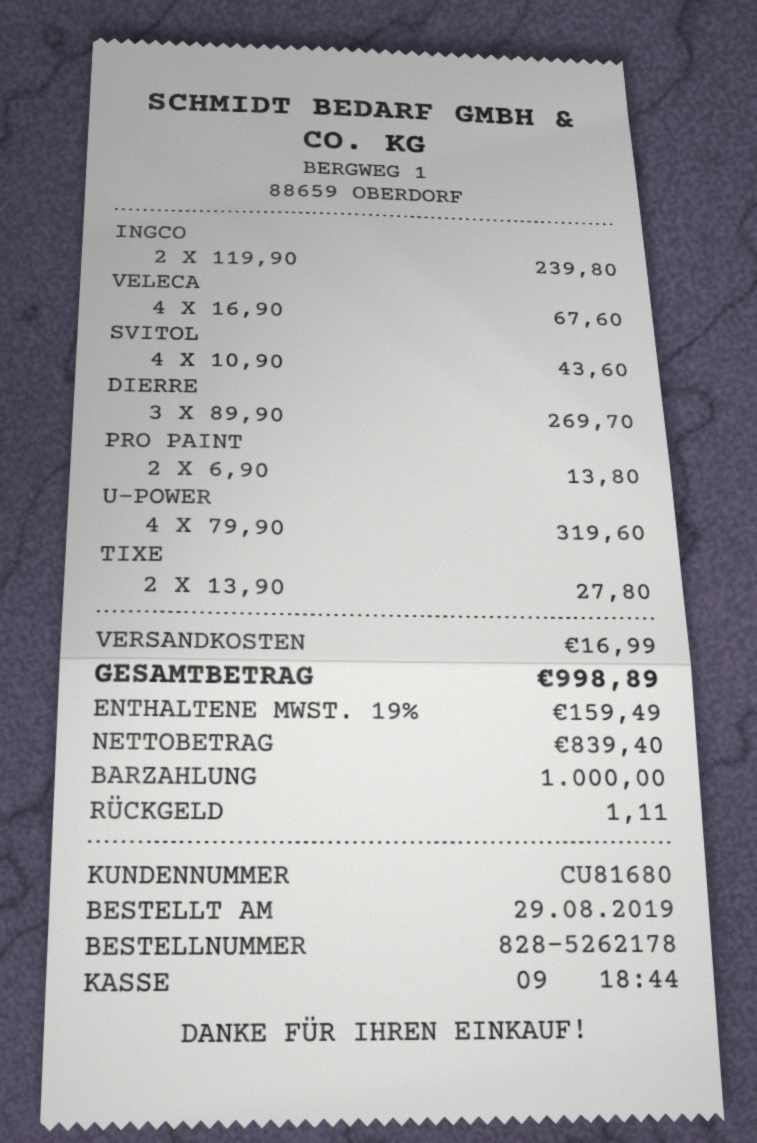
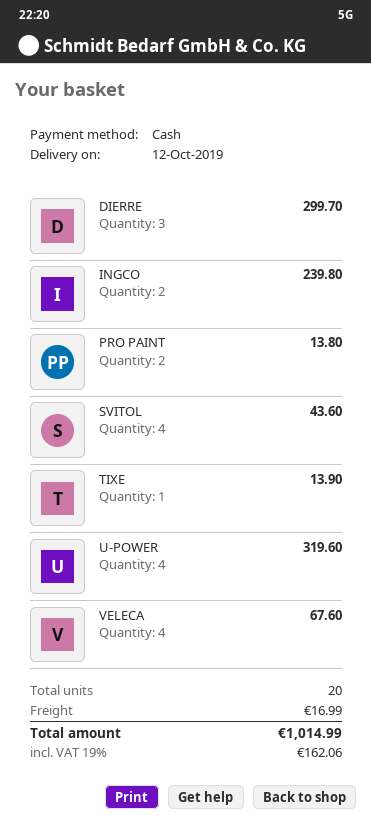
DIERRE: 3 for 269.70 -> 3 for 299.70
TIXE: 2 for 27.80 -> 1 for 13.90
tax: 19% = 159.49 -> 19% = 162.06
total: 998.89 -> 1014.99

